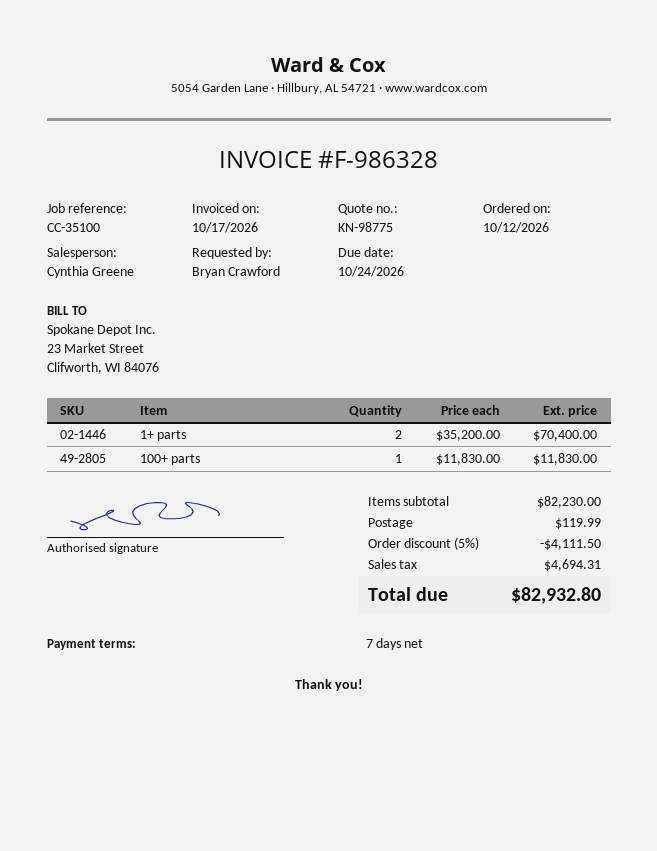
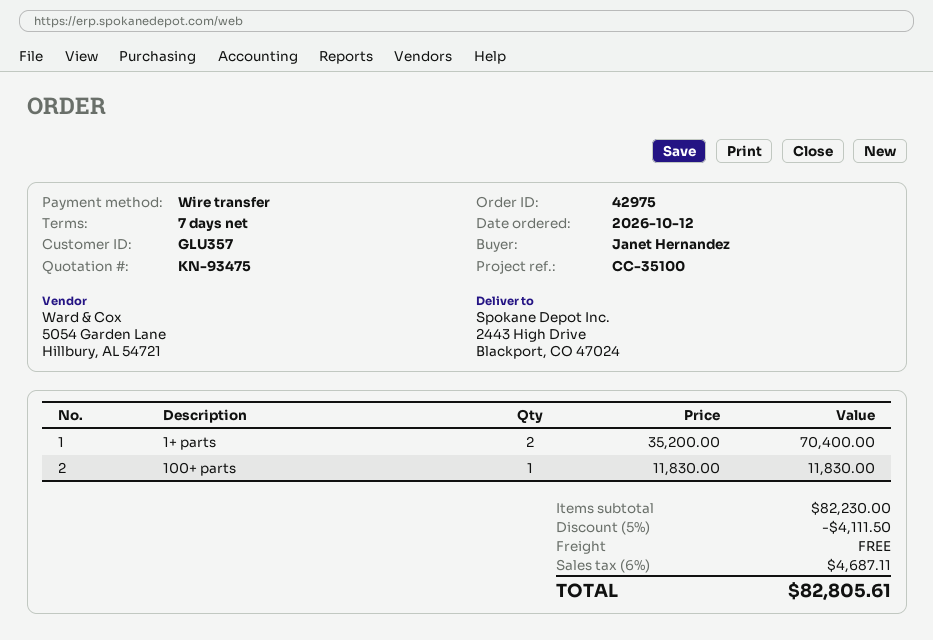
quote number: KN-98775 -> KN-93475
ordered by: Bryan Crawford -> Janet Hernandez
shipping: 119.99 -> 0.00
tax: 4694.31 -> 4687.11
total: 82932.80 -> 82805.61

